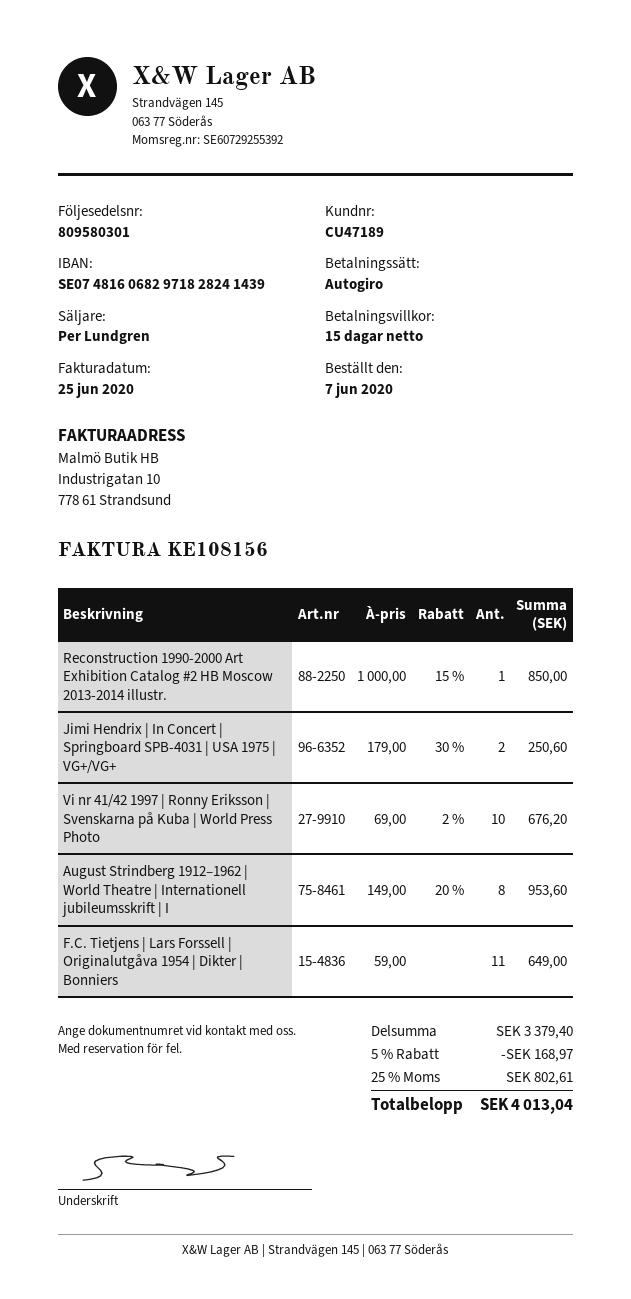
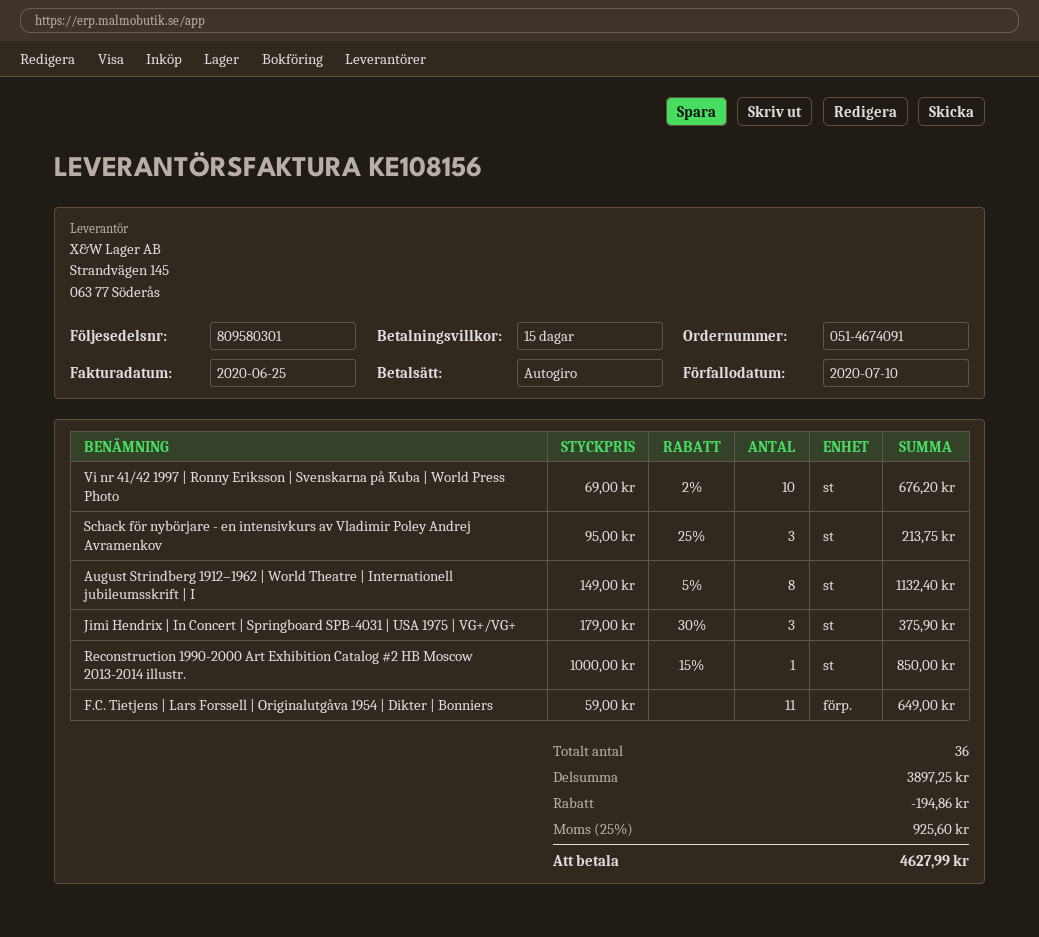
Jimi Hendrix | In Concert | Springboard SPB-4031 | USA 1975 | VG+/VG+: 2 x 179.00 - 30% = 250.60 -> 3 x 179.00 - 30% = 375.90
August Strindberg 1912–1962 | World Theatre | Internationell jubileumsskrift | I: 8 x 149.00 - 20% = 953.60 -> 8 x 149.00 - 5% = 1132.40
Schack för nybörjare - en intensivkurs av Vladimir Poley Andrej Avramenkov: none -> 3 x 95.00 - 25% = 213.75
subtotal: 3379.40 -> 3897.25
discount: 168.97 -> 194.86
tax: 25% = 802.61 -> 25% = 925.60
total: 4013.04 -> 4627.99

